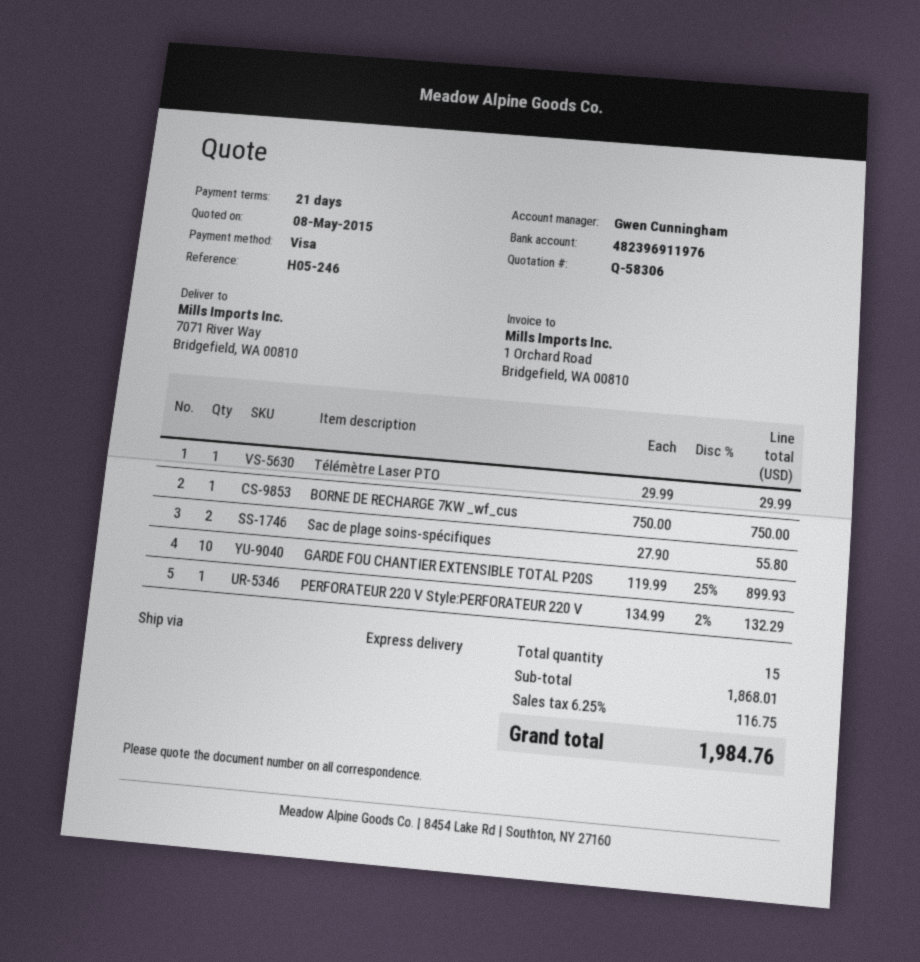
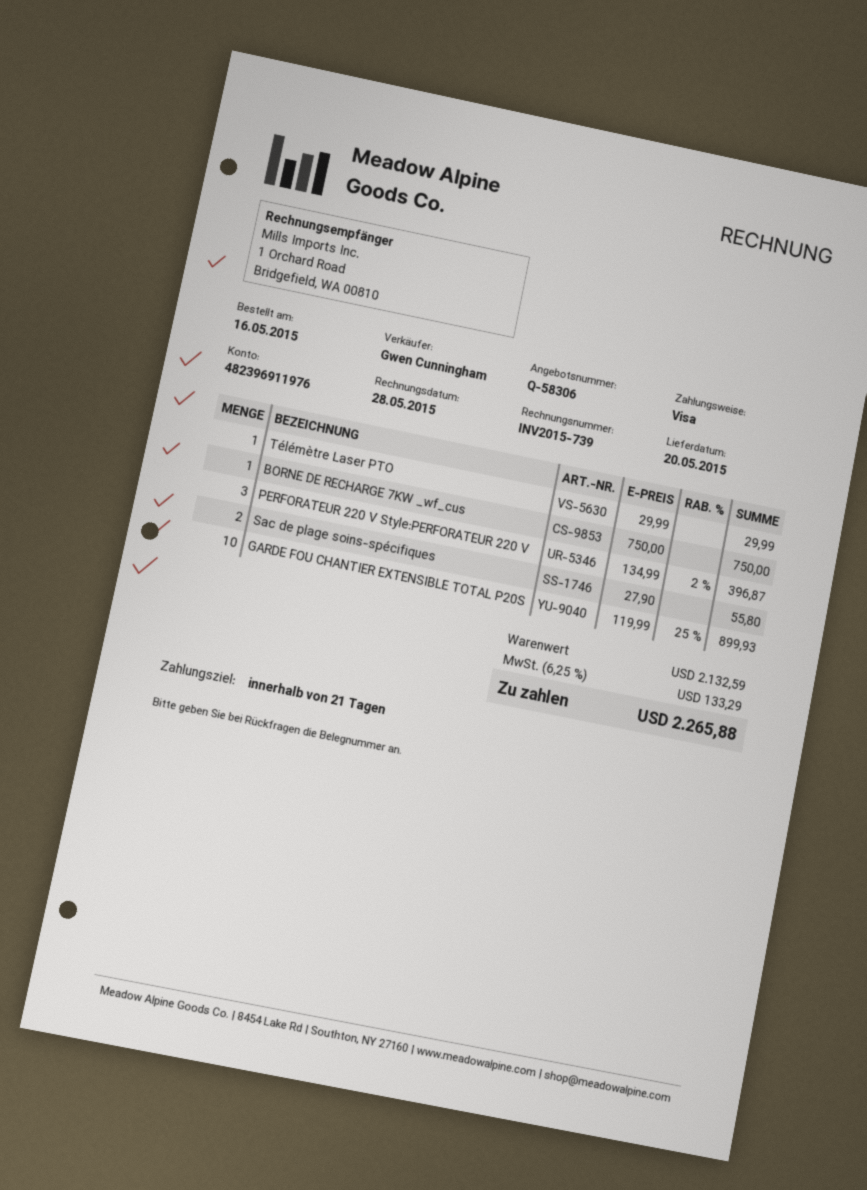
PERFORATEUR 220 V Style:PERFORATEUR 220 V: 1 x 134.99 - 2% = 132.29 -> 3 x 134.99 - 2% = 396.87
subtotal: 1868.01 -> 2132.59
tax: 6.25% = 116.75 -> 6.25% = 133.29
total: 1984.76 -> 2265.88

